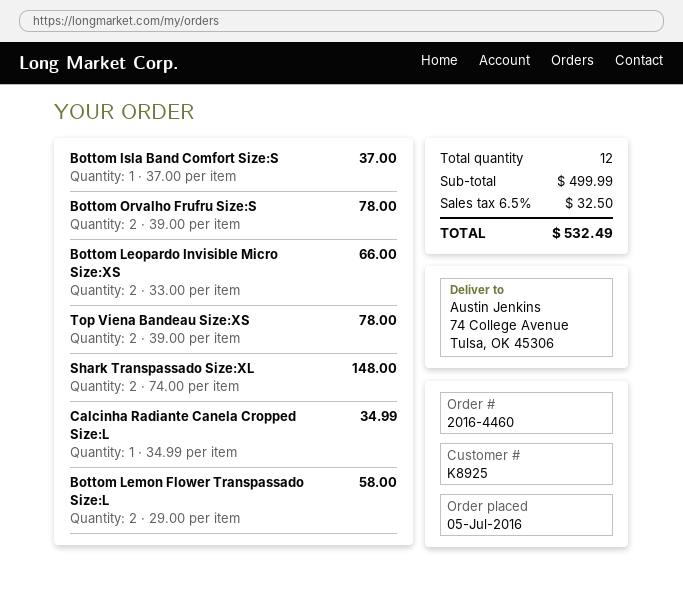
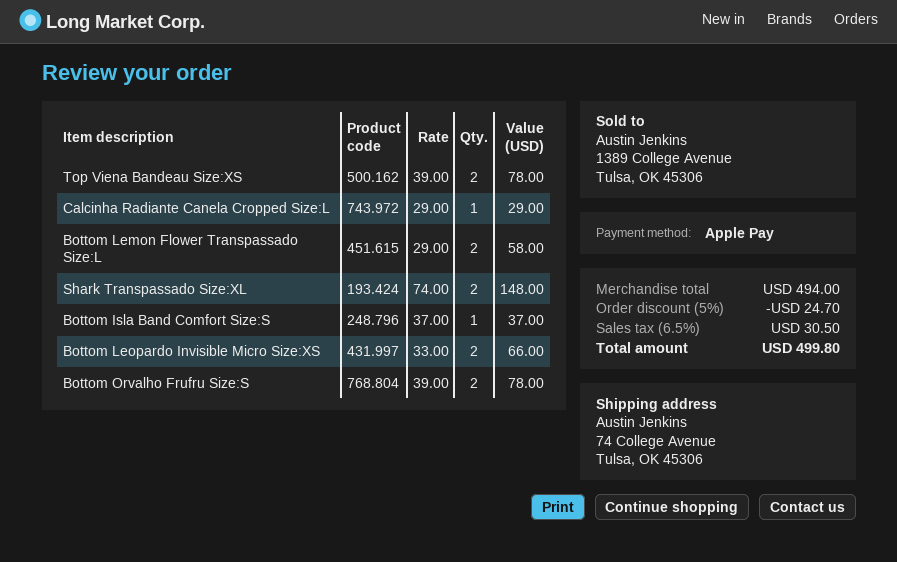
Calcinha Radiante Canela Cropped Size:L: 1 x 34.99 = 34.99 -> 1 x 29.00 = 29.00
subtotal: 499.99 -> 494.00
discount: none -> 5% = 24.70
tax: 6.5% = 32.50 -> 6.5% = 30.50
total: 532.49 -> 499.80

